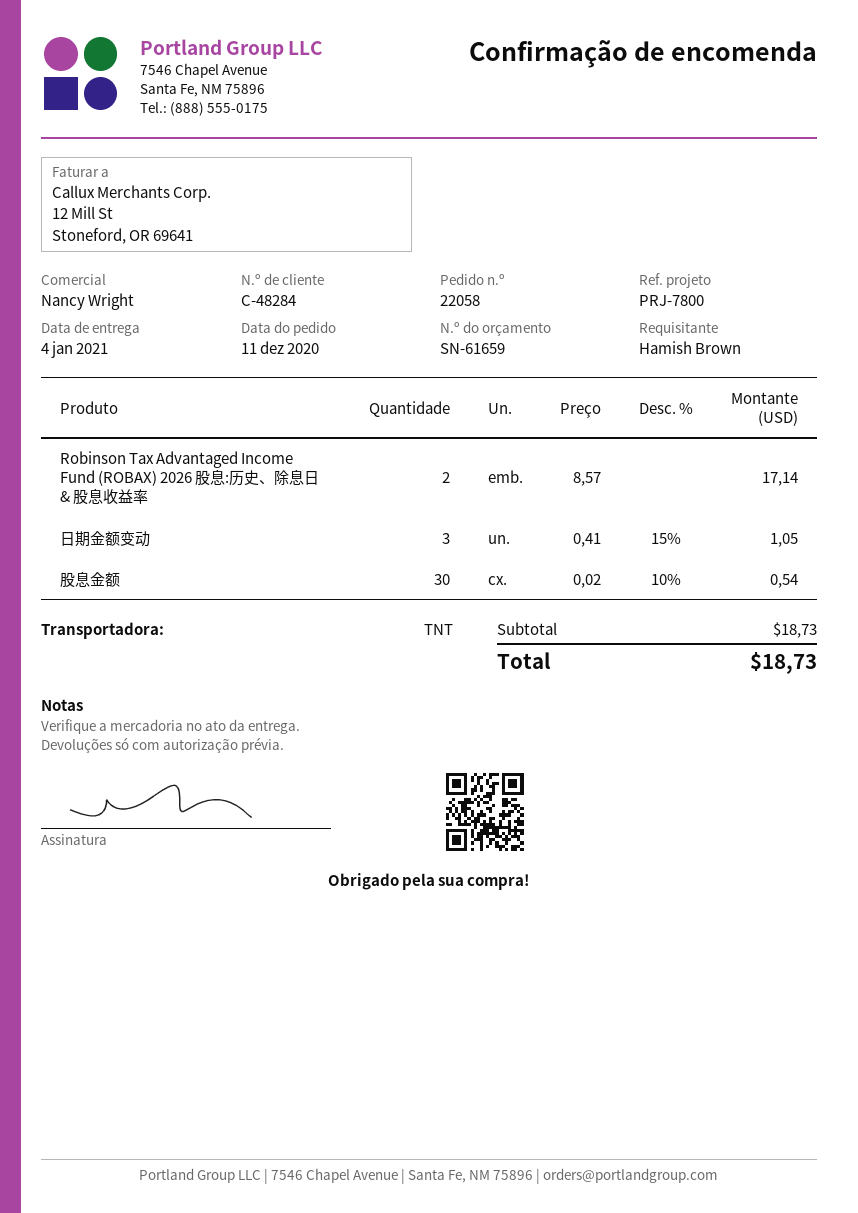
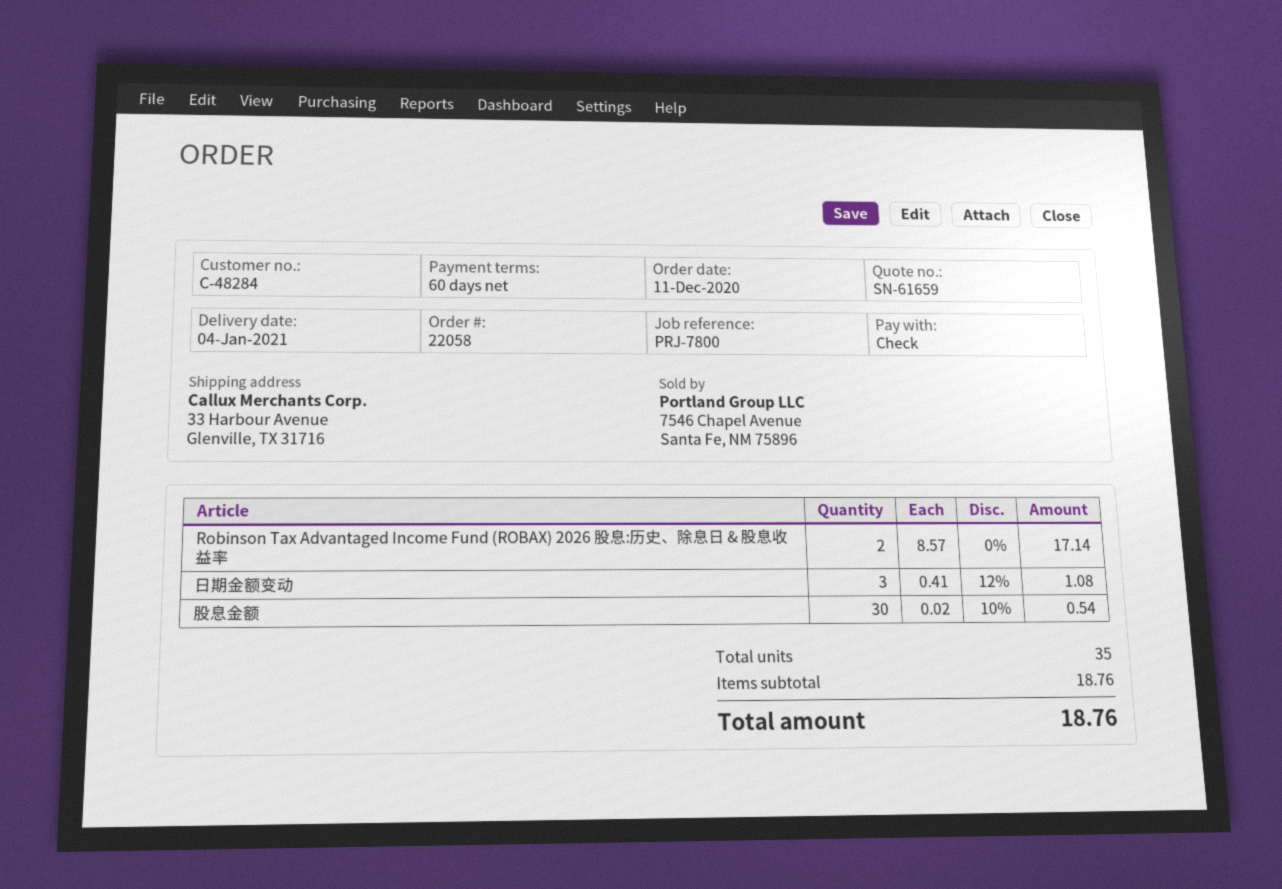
日期金额变动: 3 x 0.41 - 15% = 1.05 -> 3 x 0.41 - 12% = 1.08
subtotal: 18.73 -> 18.76
total: 18.73 -> 18.76

